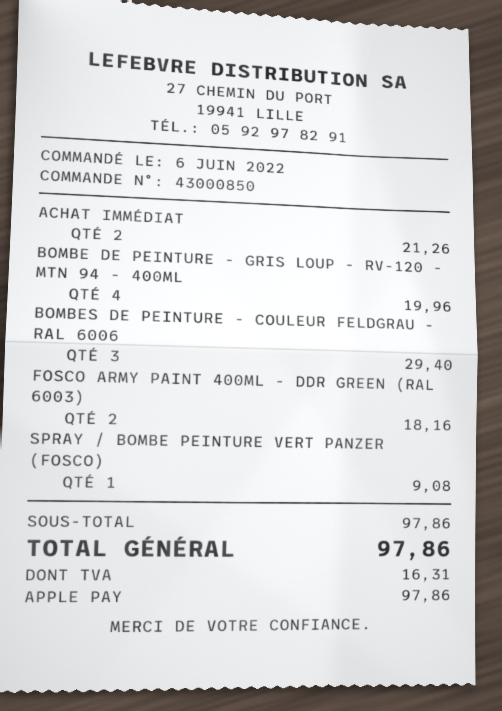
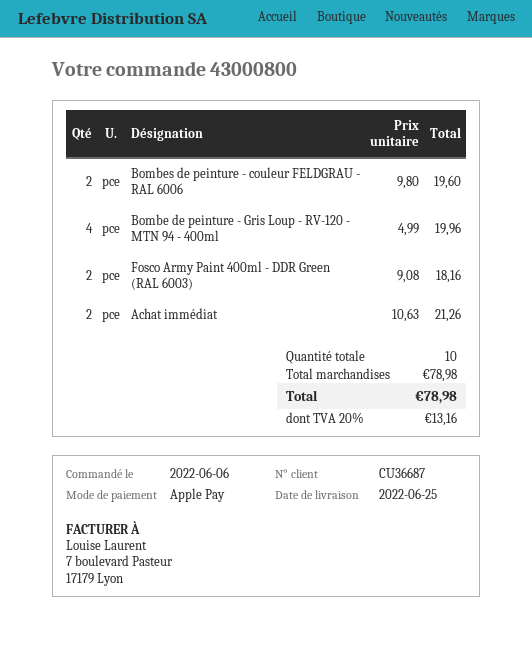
order number: 43000850 -> 43000800
BOMBES DE PEINTURE - COULEUR FELDGRAU - RAL 6006: 3 for 29.40 -> 2 for 19.60
SPRAY / BOMBE PEINTURE VERT PANZER (FOSCO): 1 for 9.08 -> none
subtotal: 97.86 -> 78.98
tax: 16.31 -> 13.16
total: 97.86 -> 78.98

